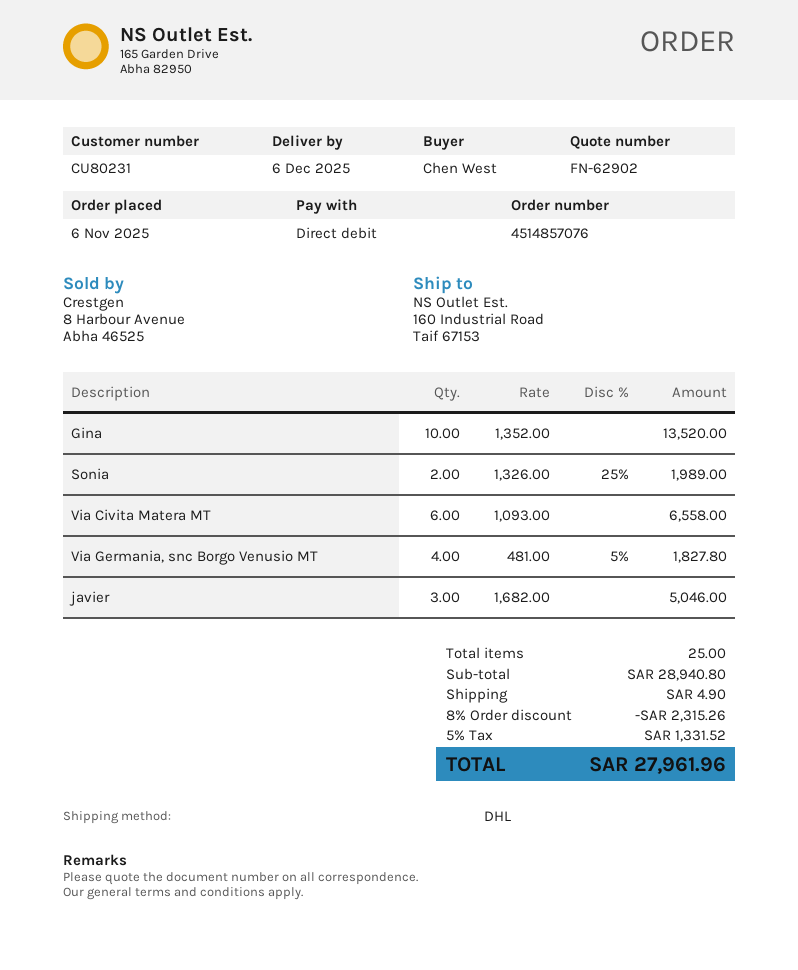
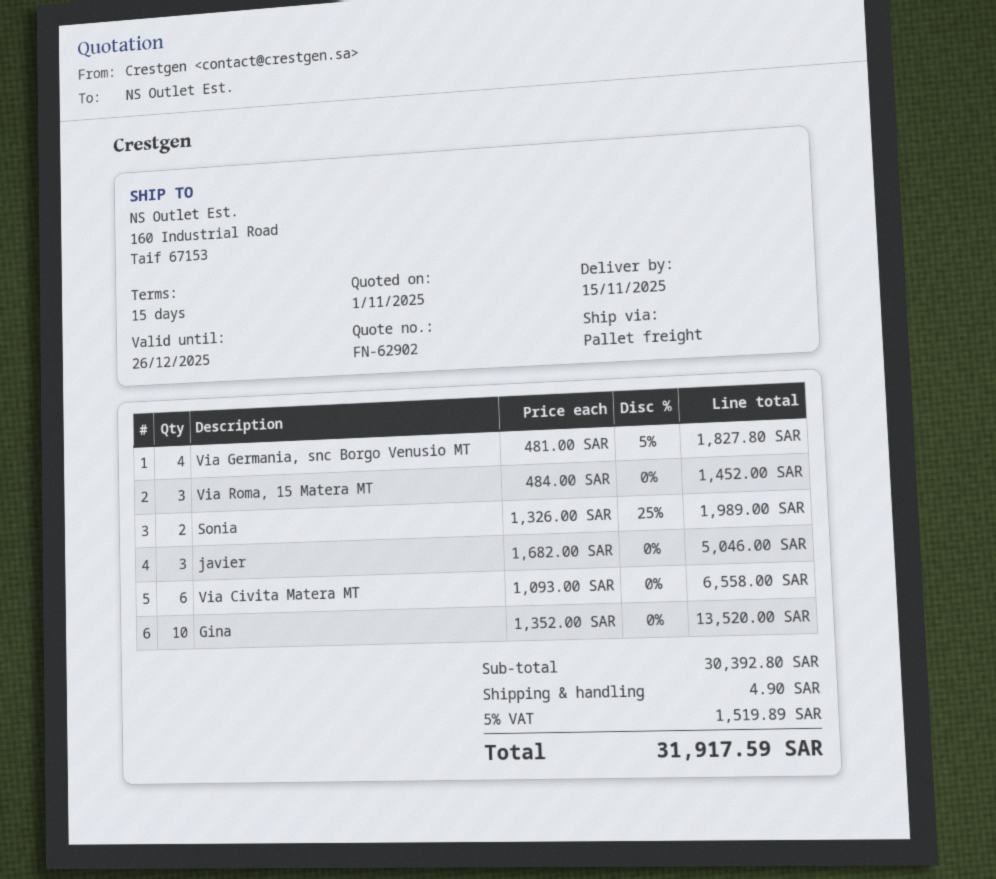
delivery date: 2025-12-06 -> 2025-11-15
shipping method: DHL -> pallet freight
Via Roma, 15 Matera MT: none -> 3 x 484.00 = 1452.00
subtotal: 28940.80 -> 30392.80
discount: 8% = 2315.26 -> none
tax: 5% = 1331.52 -> 5% = 1519.89
total: 27961.96 -> 31917.59

